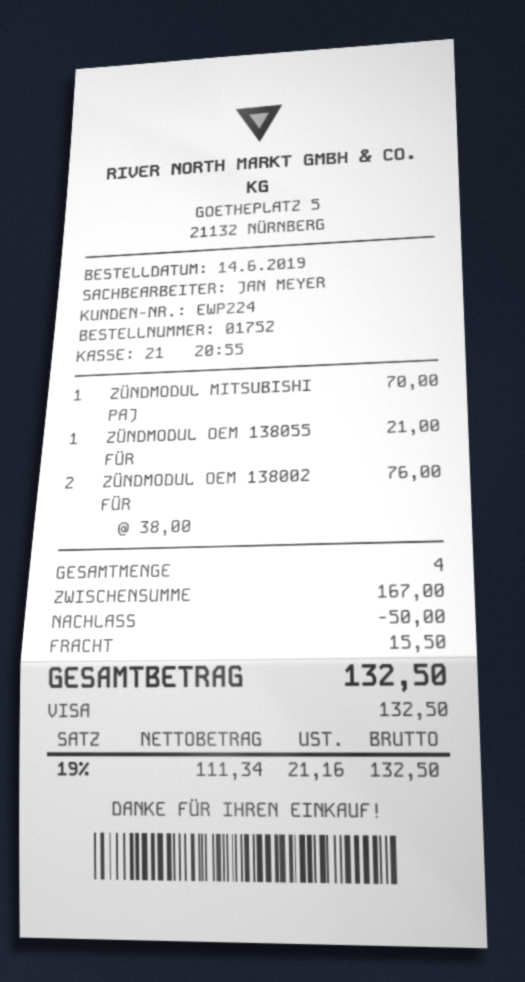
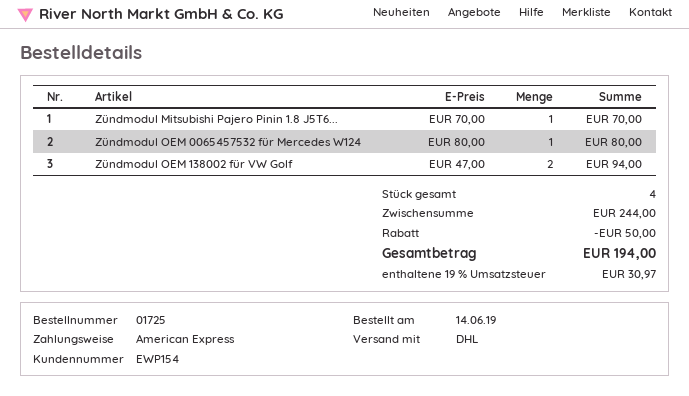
order number: 01752 -> 01725
customer number: EWP224 -> EWP154
payment method: Visa -> American Express
ZÜNDMODUL OEM 138055 FÜR: 1 x 21.00 = 21.00 -> none
ZÜNDMODUL OEM 138002 FÜR: 2 x 38.00 = 76.00 -> 2 x 47.00 = 94.00
Zündmodul OEM 0065457532 für Mercedes W124: none -> 1 x 80.00 = 80.00
subtotal: 167.00 -> 244.00
shipping: 15.50 -> none
tax: 19% = 21.16 -> 19% = 30.97
total: 132.50 -> 194.00

